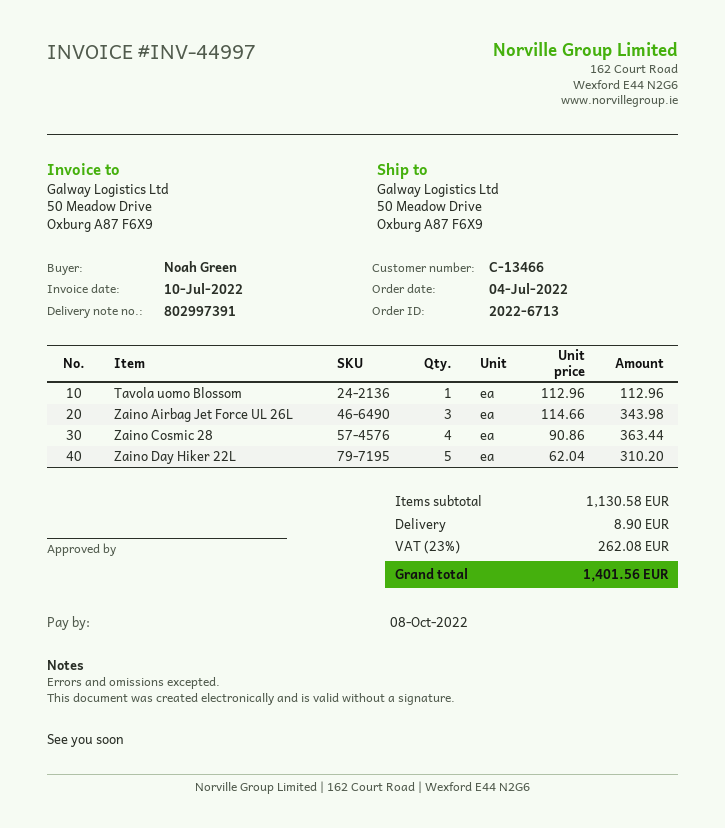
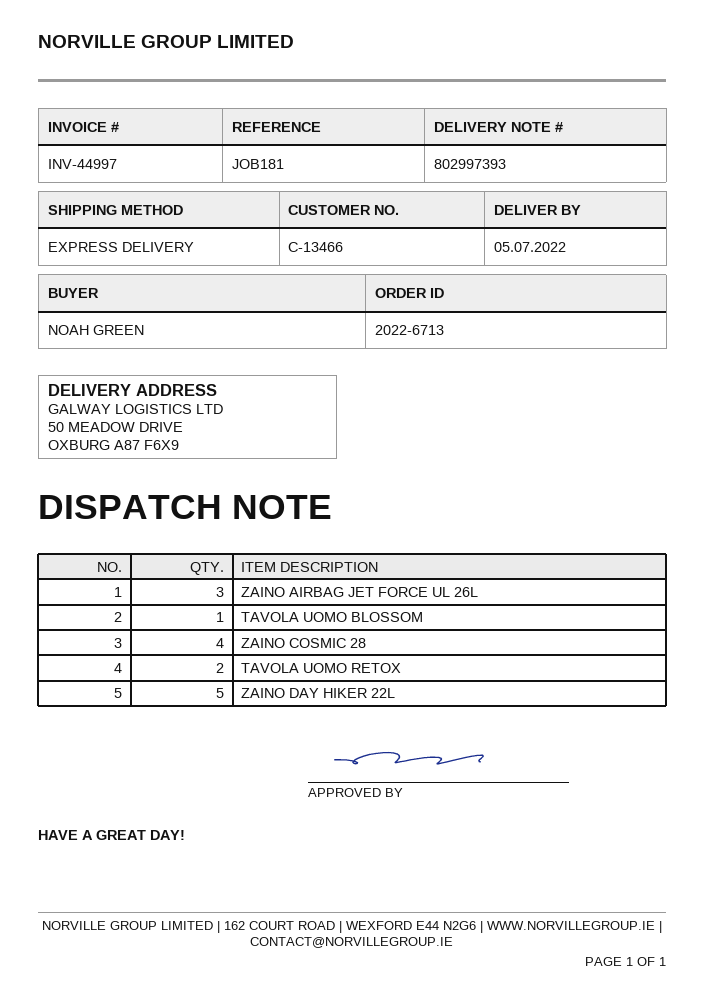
delivery note number: 802997391 -> 802997393
TAVOLA UOMO RETOX: none -> 2

